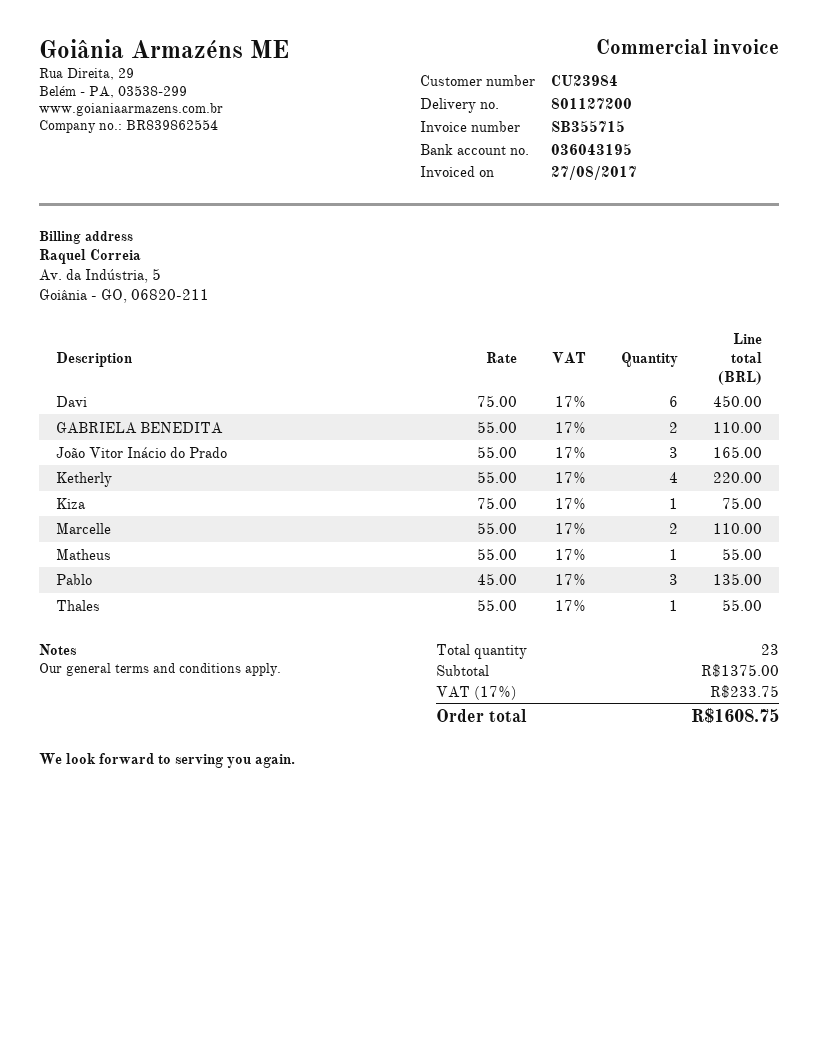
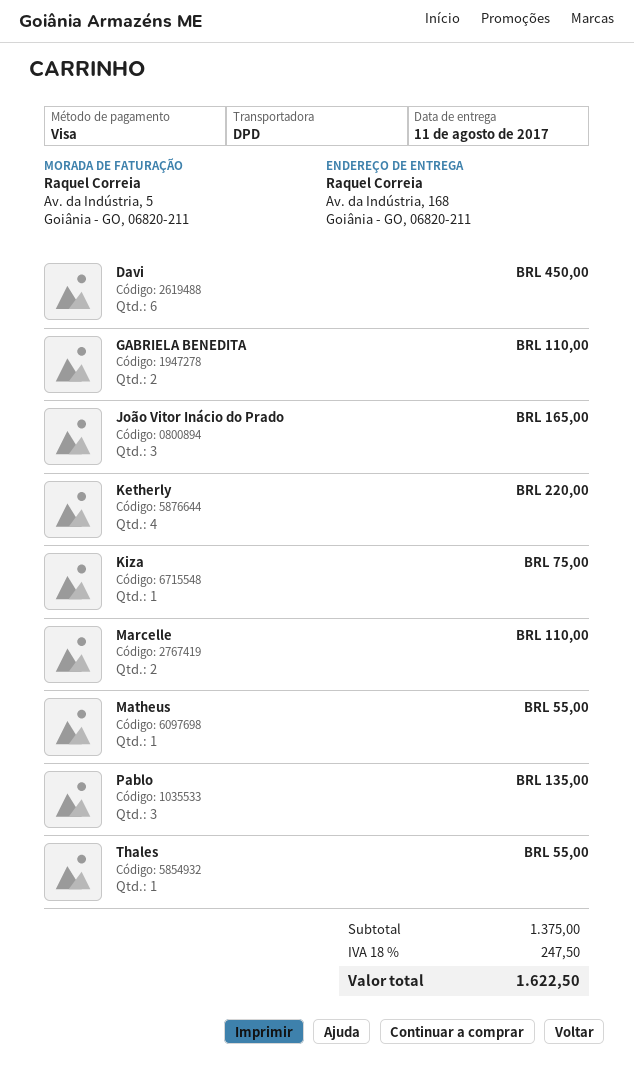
tax: 17% = 233.75 -> 18% = 247.50
total: 1608.75 -> 1622.50

